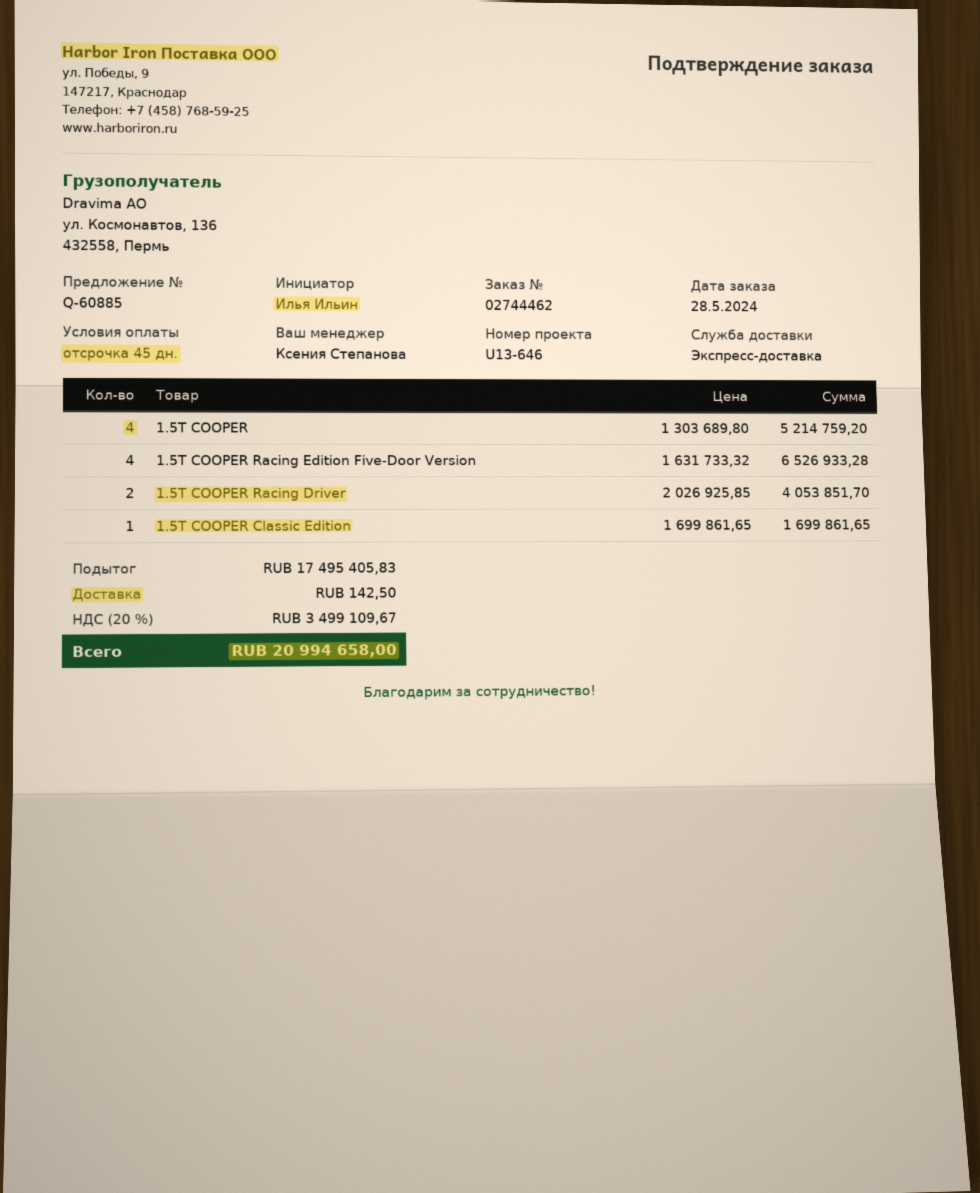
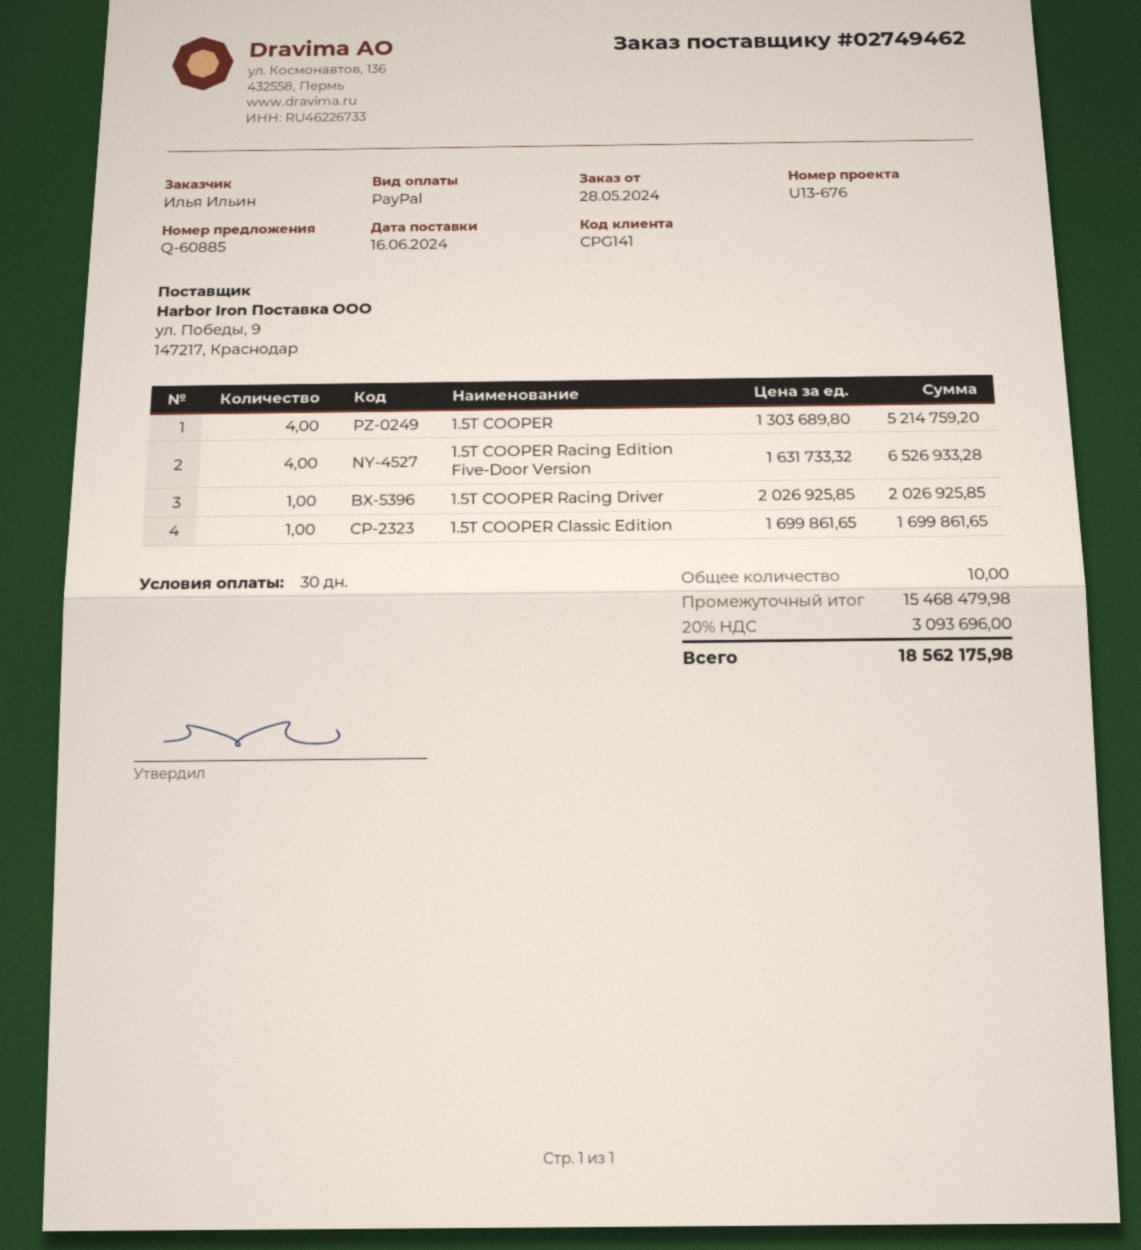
order number: 02744462 -> 02749462
payment terms: 45 days -> 30 days
reference: U13-646 -> U13-676
1.5T COOPER Racing Driver: 2 x 2026925.85 = 4053851.70 -> 1 x 2026925.85 = 2026925.85
subtotal: 17495405.83 -> 15468479.98
shipping: 142.50 -> none
tax: 20% = 3499109.67 -> 20% = 3093696.00
total: 20994658.00 -> 18562175.98

